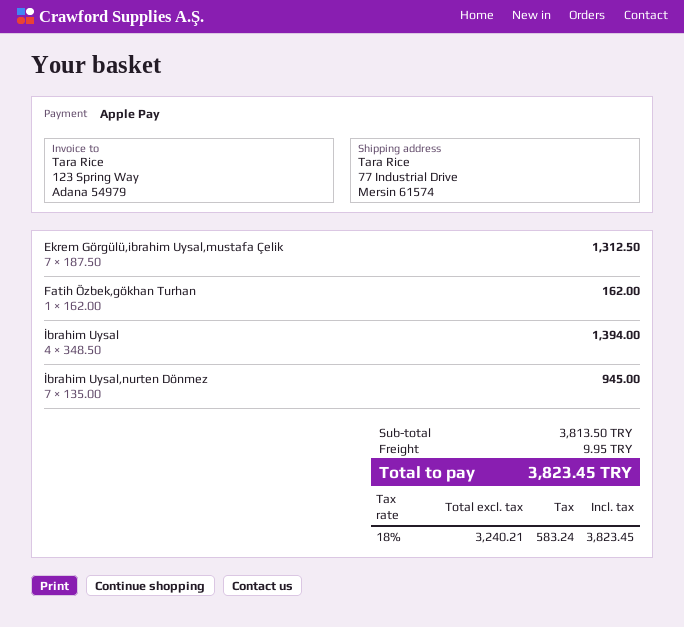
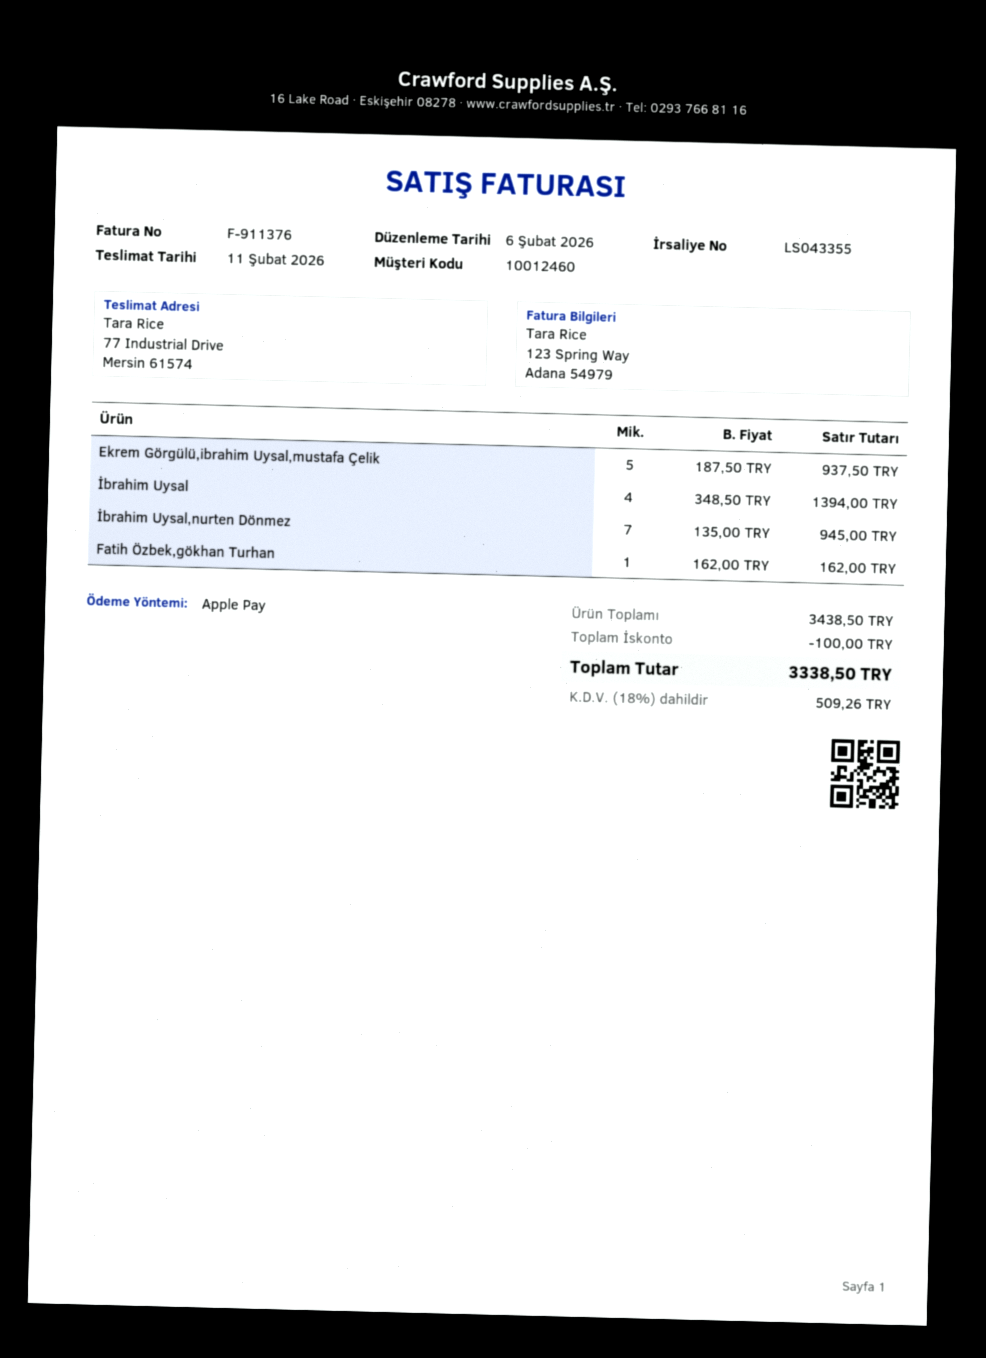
Ekrem Görgülü,ibrahim Uysal,mustafa Çelik: 7 x 187.50 = 1312.50 -> 5 x 187.50 = 937.50
subtotal: 3813.50 -> 3438.50
discount: none -> 100.00
shipping: 9.95 -> none
tax: 18% = 583.24 -> 18% = 509.26
total: 3823.45 -> 3338.50

